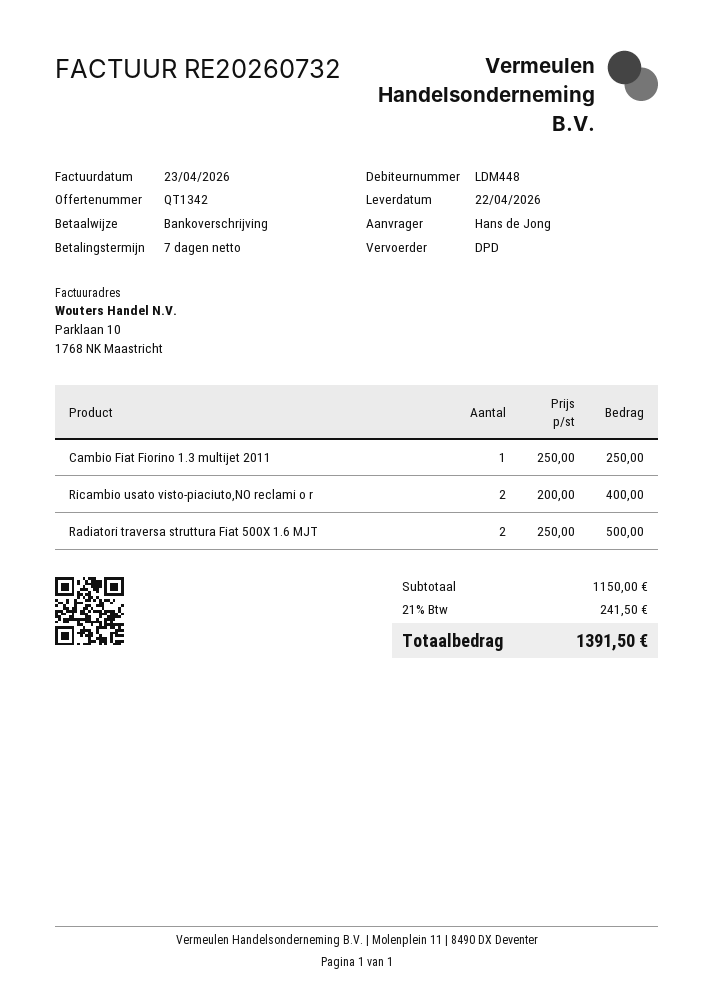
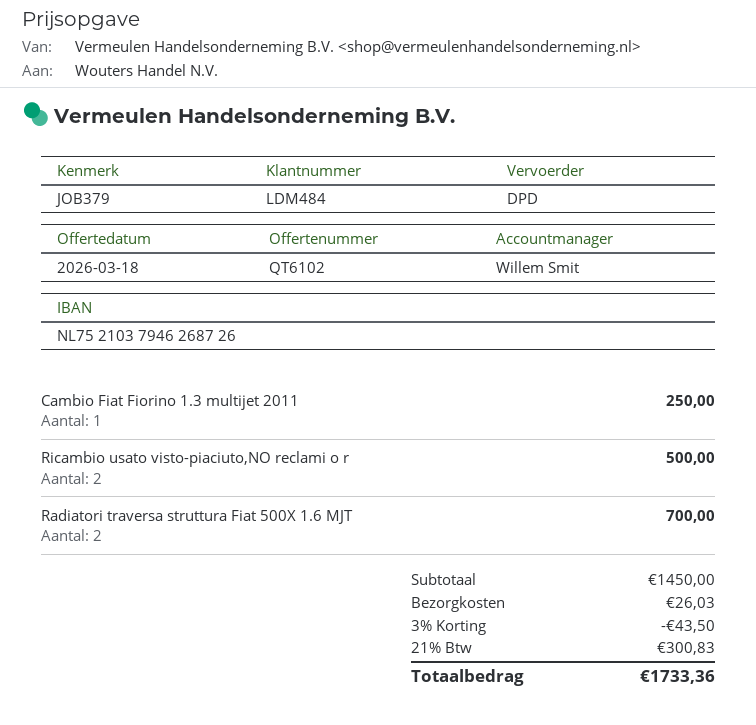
quote number: QT1342 -> QT6102
customer number: LDM448 -> LDM484
Ricambio usato visto-piaciuto,NO reclami o r: 2 for 400.00 -> 2 for 500.00
Radiatori traversa struttura Fiat 500X 1.6 MJT: 2 for 500.00 -> 2 for 700.00
subtotal: 1150.00 -> 1450.00
discount: none -> 3% = 43.50
shipping: none -> 26.03
tax: 21% = 241.50 -> 21% = 300.83
total: 1391.50 -> 1733.36

